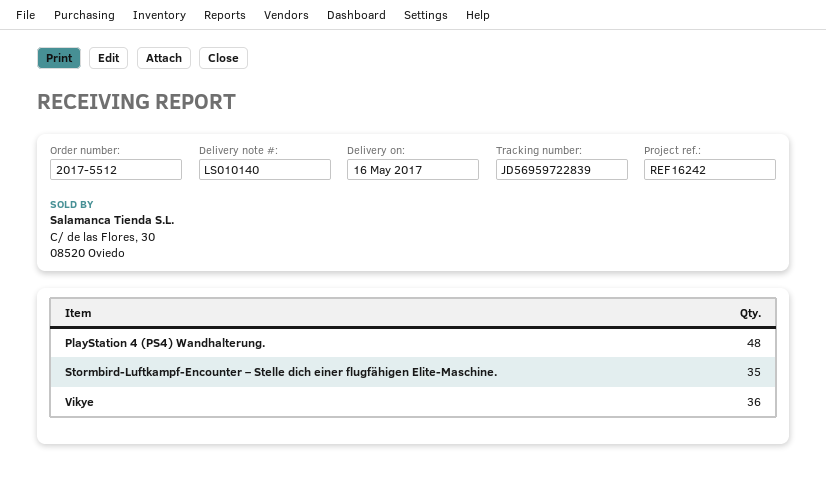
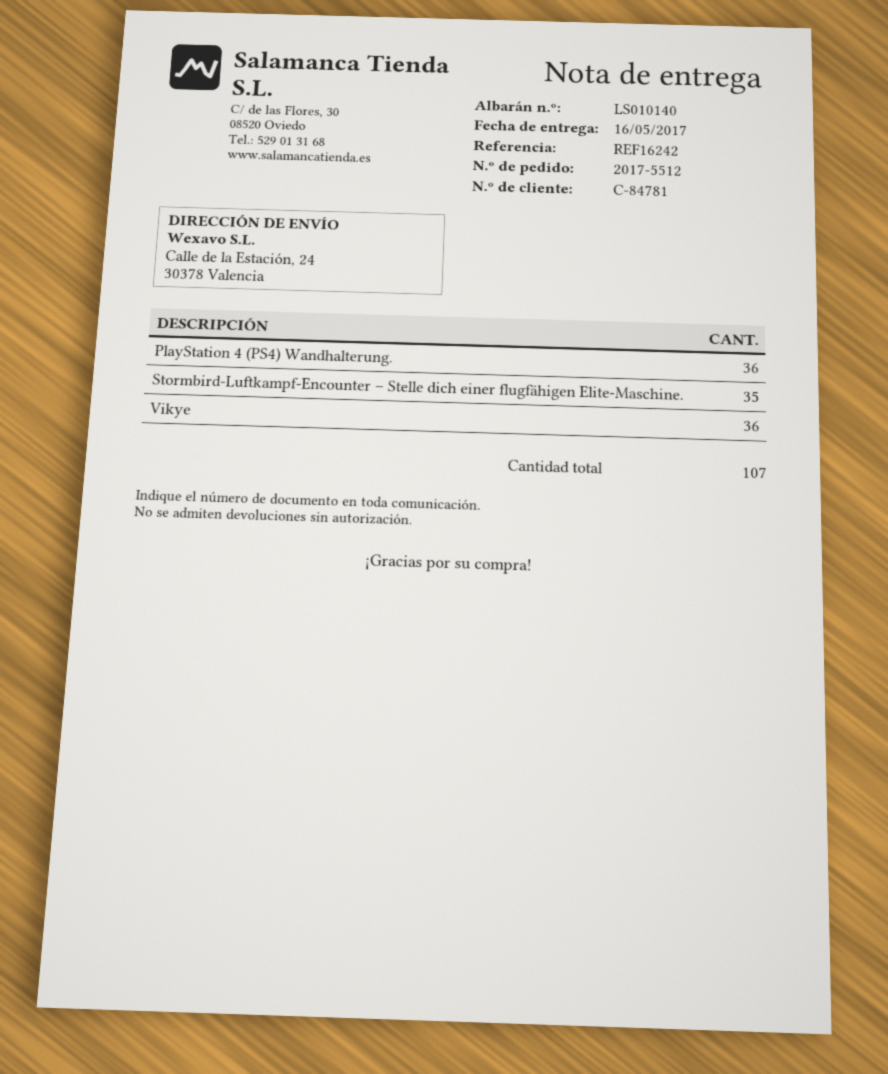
PlayStation 4 (PS4) Wandhalterung.: 48 -> 36

